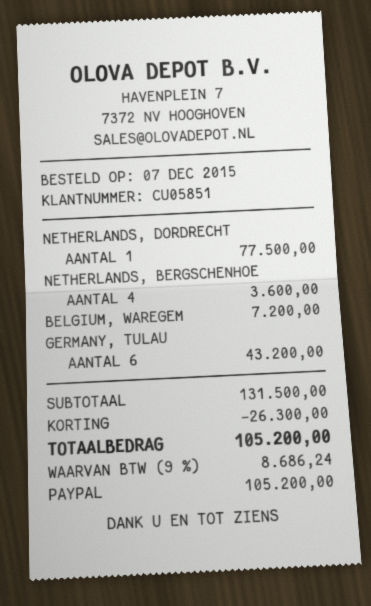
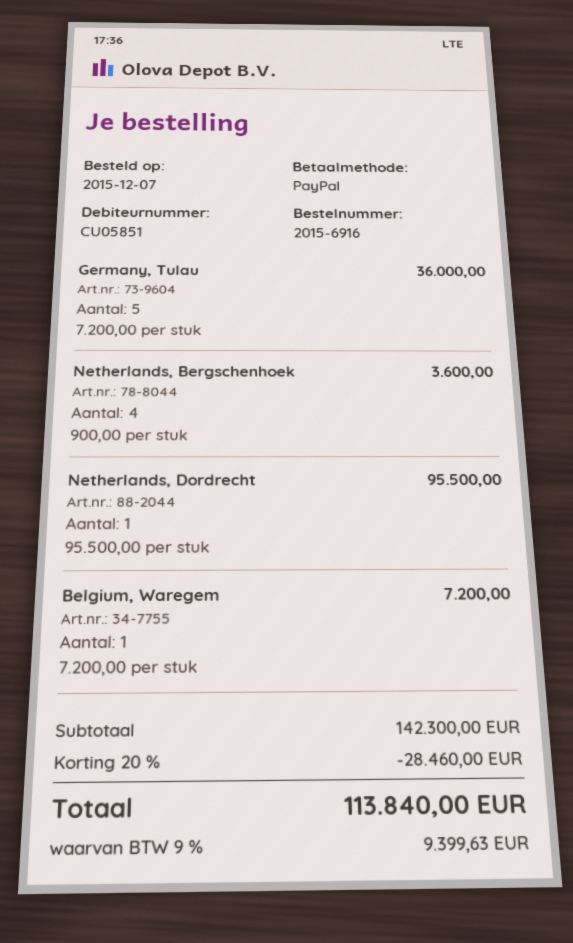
NETHERLANDS, DORDRECHT: 1 for 77500.00 -> 1 for 95500.00
GERMANY, TULAU: 6 for 43200.00 -> 5 for 36000.00
subtotal: 131500.00 -> 142300.00
discount: 26300.00 -> 28460.00
tax: 9% = 8686.24 -> 9% = 9399.63
total: 105200.00 -> 113840.00

